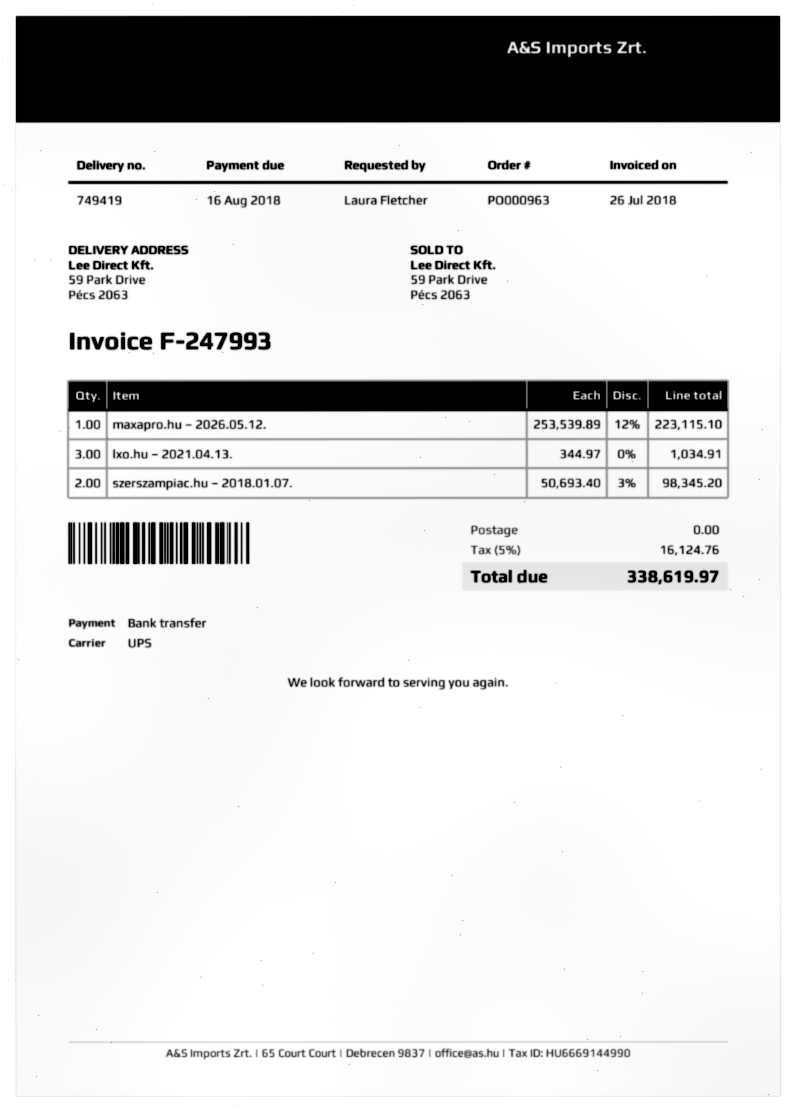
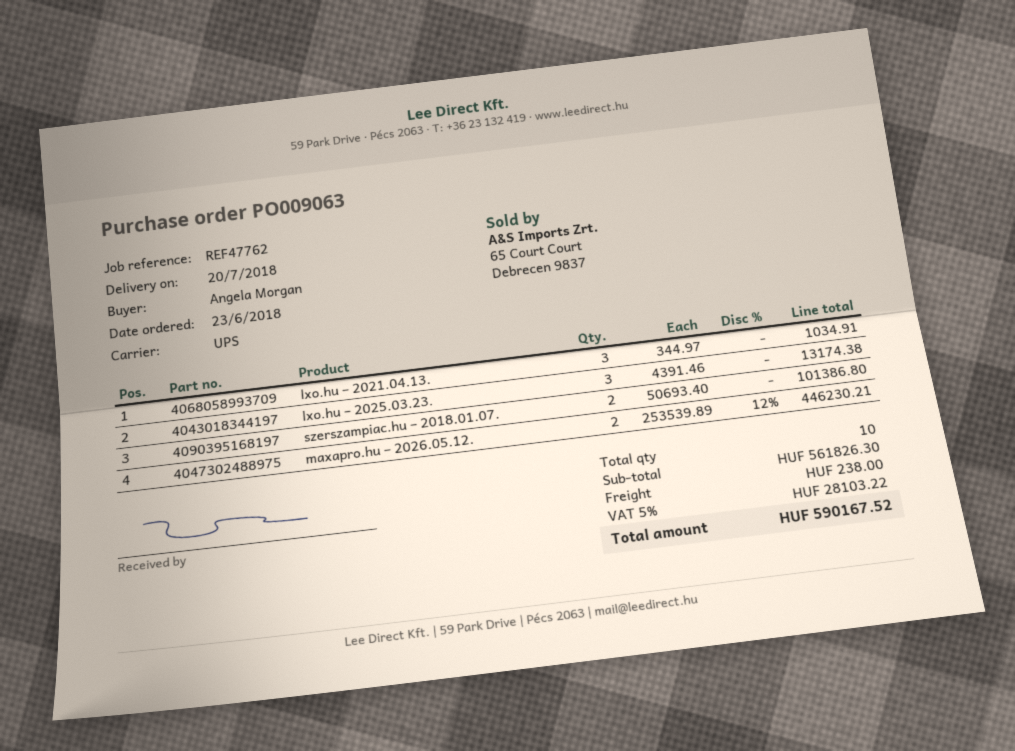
order number: PO000963 -> PO009063
ordered by: Laura Fletcher -> Angela Morgan
maxapro.hu – 2026.05.12.: 1 x 253539.89 - 12% = 223115.10 -> 2 x 253539.89 - 12% = 446230.21
szerszampiac.hu – 2018.01.07.: 2 x 50693.40 - 3% = 98345.20 -> 2 x 50693.40 = 101386.80
lxo.hu – 2025.03.23.: none -> 3 x 4391.46 = 13174.38
shipping: 0.00 -> 238.00
tax: 5% = 16124.76 -> 5% = 28103.22
total: 338619.97 -> 590167.52

